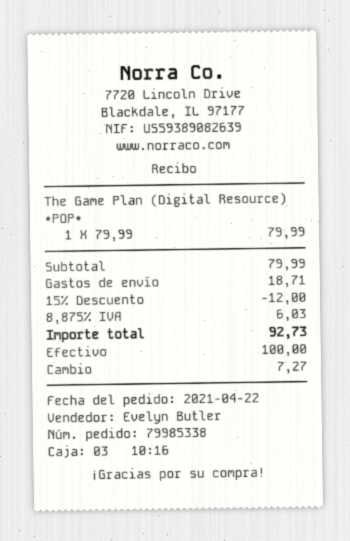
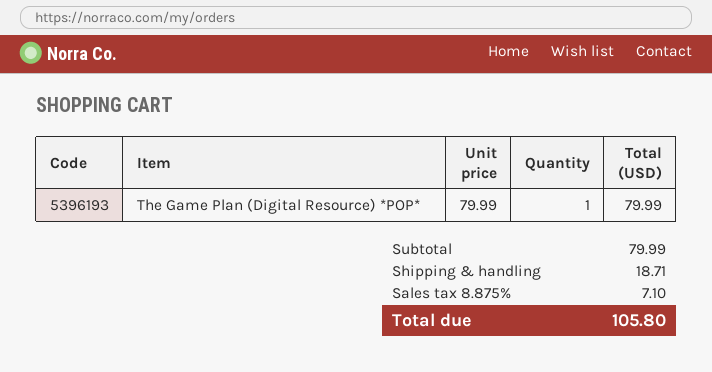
discount: 15% = 12.00 -> none
tax: 8.875% = 6.03 -> 8.875% = 7.10
total: 92.73 -> 105.80

